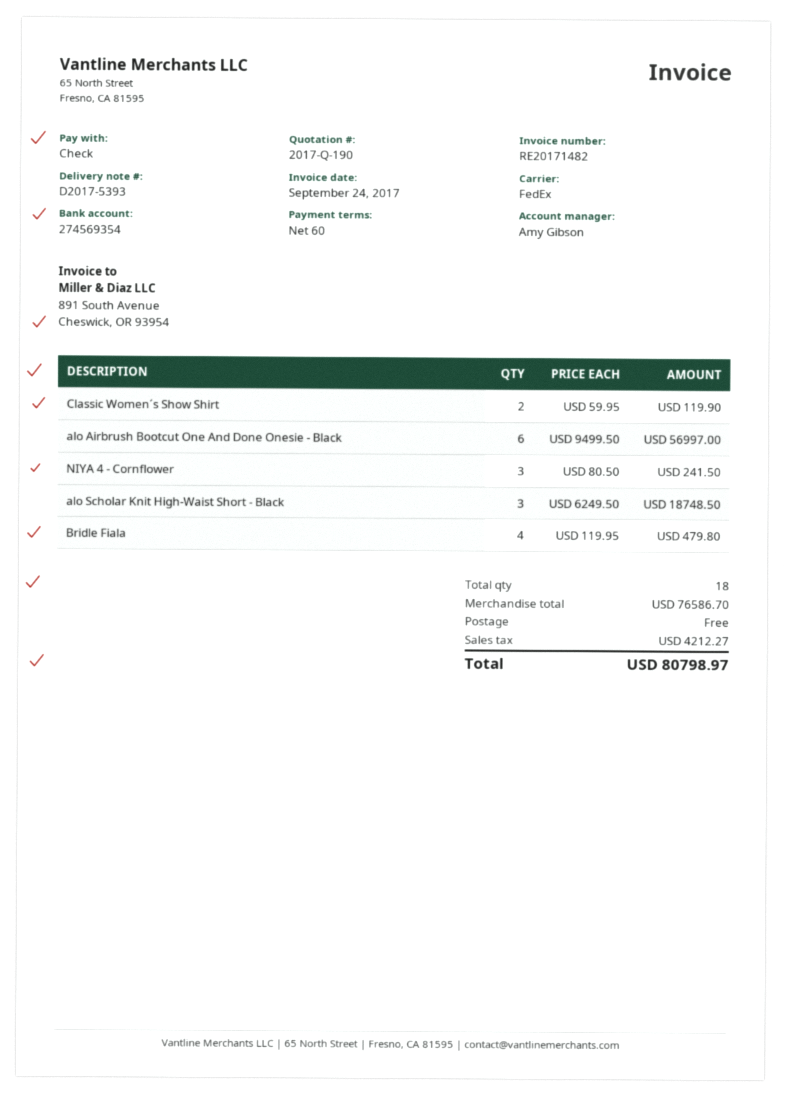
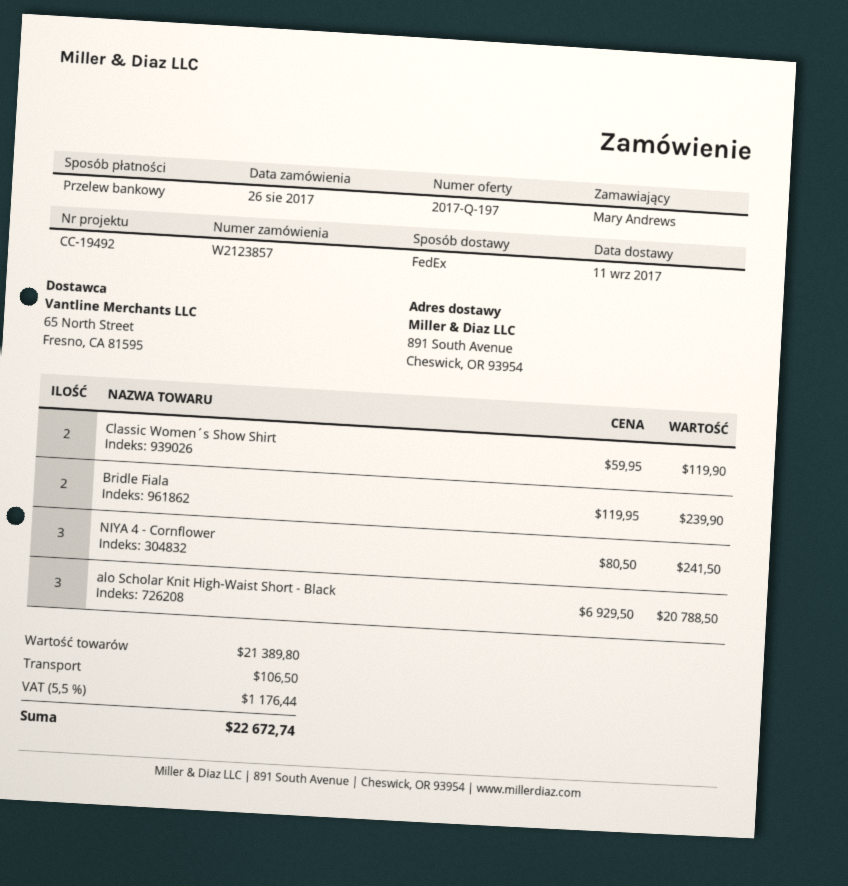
quote number: 2017-Q-190 -> 2017-Q-197
payment method: cheque -> bank transfer
alo Airbrush Bootcut One And Done Onesie - Black: 6 x 9499.50 = 56997.00 -> none
alo Scholar Knit High-Waist Short - Black: 3 x 6249.50 = 18748.50 -> 3 x 6929.50 = 20788.50
Bridle Fiala: 4 x 119.95 = 479.80 -> 2 x 119.95 = 239.90
subtotal: 76586.70 -> 21389.80
shipping: 0.00 -> 106.50
tax: 4212.27 -> 1176.44
total: 80798.97 -> 22672.74

